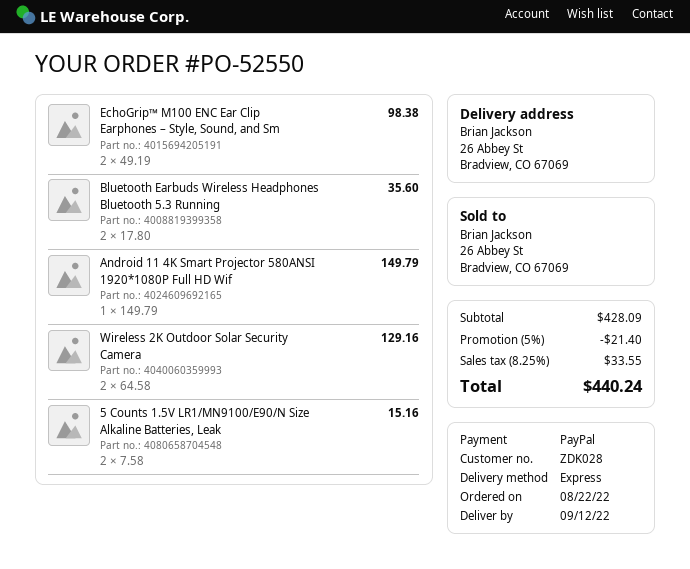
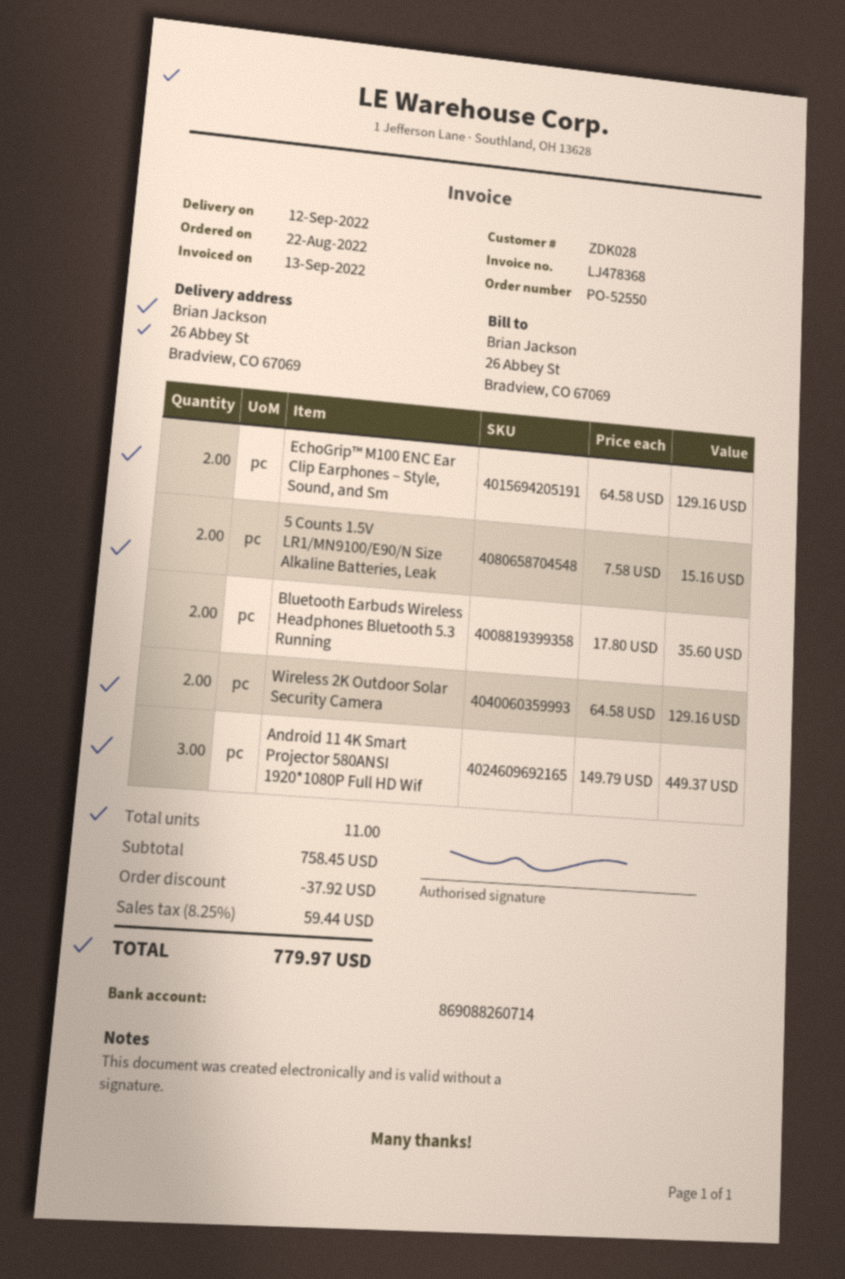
EchoGrip™ M100 ENC Ear Clip Earphones – Style, Sound, and Sm: 2 x 49.19 = 98.38 -> 2 x 64.58 = 129.16
Android 11 4K Smart Projector 580ANSI 1920*1080P Full HD Wif: 1 x 149.79 = 149.79 -> 3 x 149.79 = 449.37
subtotal: 428.09 -> 758.45
discount: 21.40 -> 37.92
tax: 8.25% = 33.55 -> 8.25% = 59.44
total: 440.24 -> 779.97

